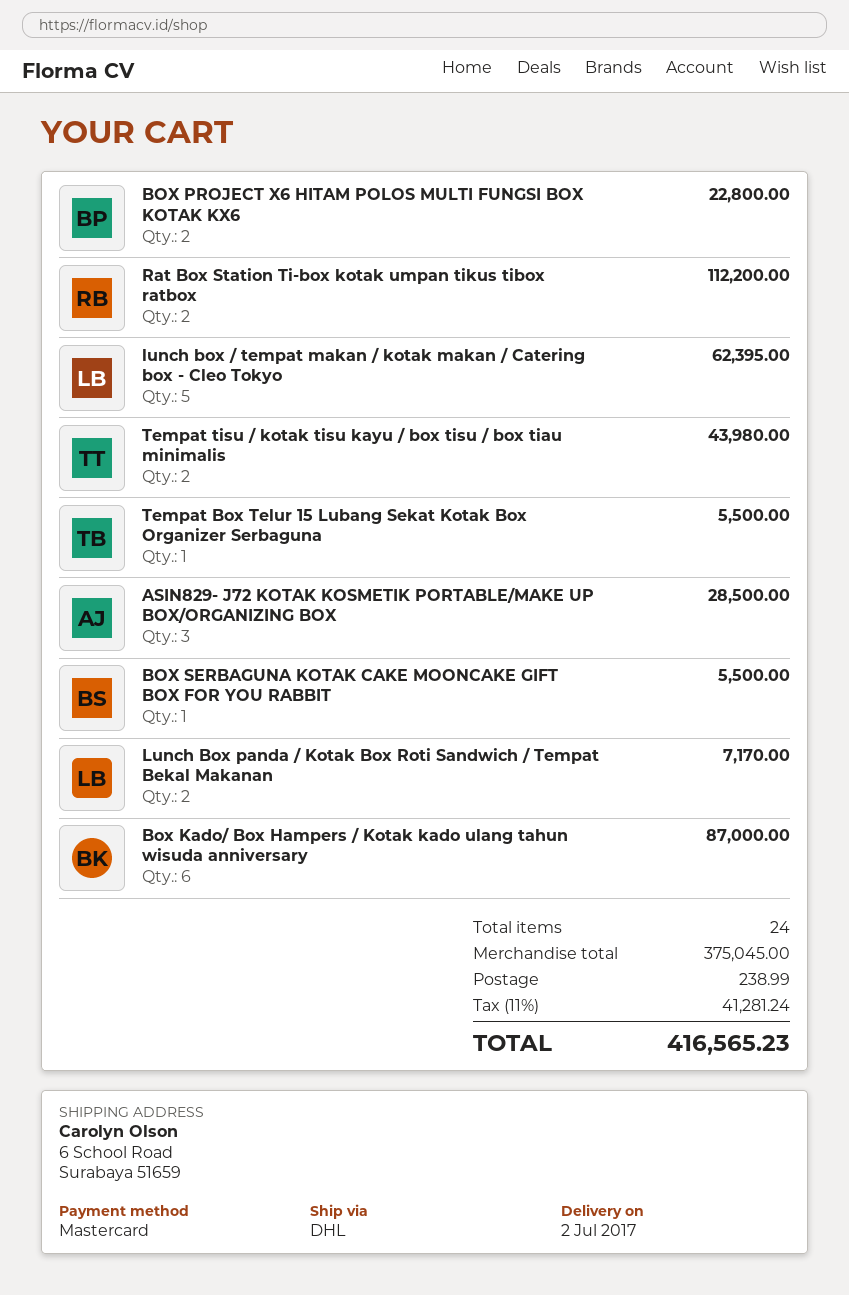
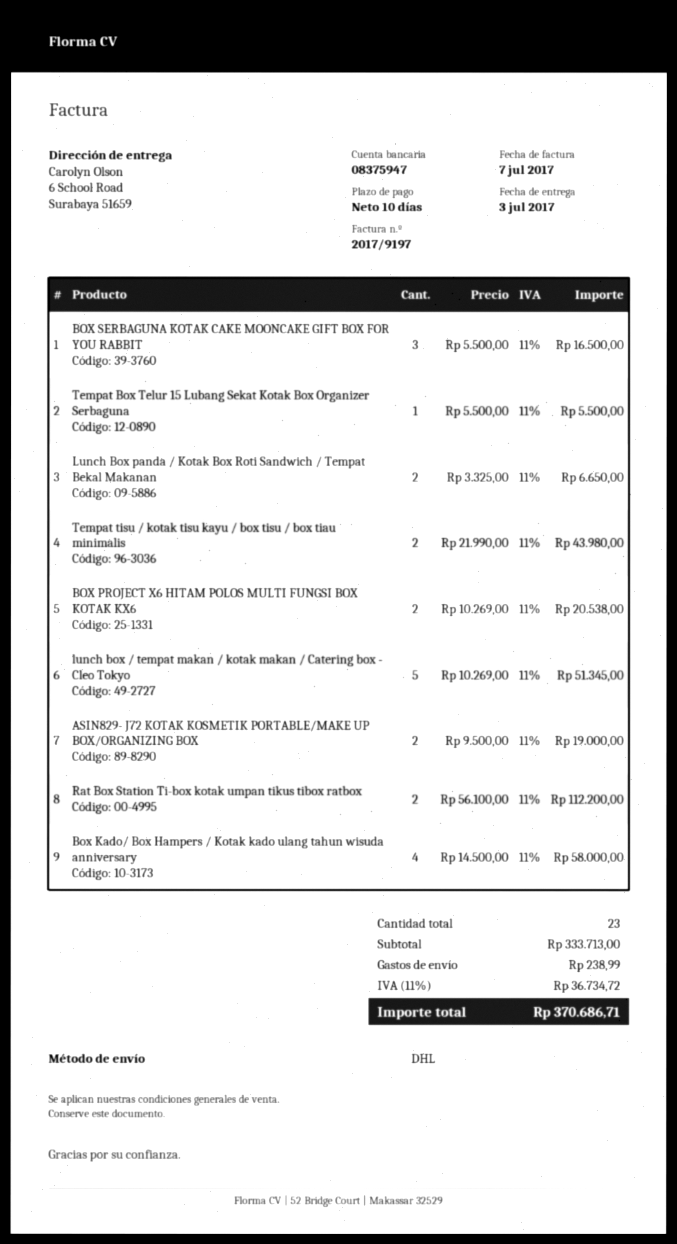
delivery date: 2017-07-02 -> 2017-07-03
BOX PROJECT X6 HITAM POLOS MULTI FUNGSI BOX KOTAK KX6: 2 for 22800.00 -> 2 for 20538.00
lunch box / tempat makan / kotak makan / Catering box - Cleo Tokyo: 5 for 62395.00 -> 5 for 51345.00
ASIN829- J72 KOTAK KOSMETIK PORTABLE/MAKE UP BOX/ORGANIZING BOX: 3 for 28500.00 -> 2 for 19000.00
BOX SERBAGUNA KOTAK CAKE MOONCAKE GIFT BOX FOR YOU RABBIT: 1 for 5500.00 -> 3 for 16500.00
Lunch Box panda / Kotak Box Roti Sandwich / Tempat Bekal Makanan: 2 for 7170.00 -> 2 for 6650.00
Box Kado/ Box Hampers / Kotak kado ulang tahun wisuda anniversary: 6 for 87000.00 -> 4 for 58000.00
total quantity: 24 -> 23
subtotal: 375045.00 -> 333713.00
tax: 11% = 41281.24 -> 11% = 36734.72
total: 416565.23 -> 370686.71

